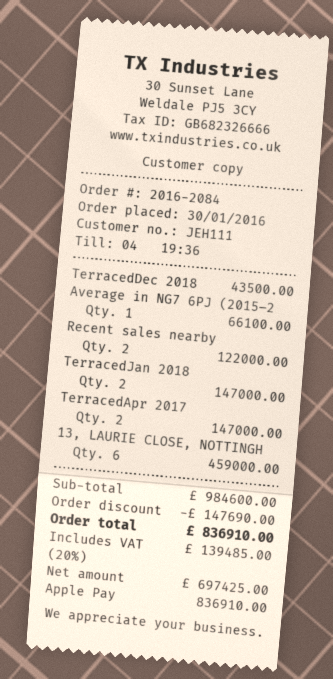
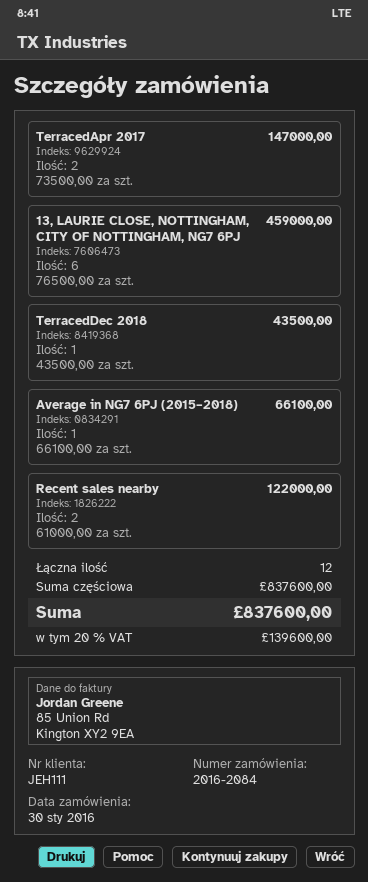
TerracedJan 2018: 2 for 147000.00 -> none
subtotal: 984600.00 -> 837600.00
discount: 147690.00 -> none
tax: 20% = 139485.00 -> 20% = 139600.00
total: 836910.00 -> 837600.00

